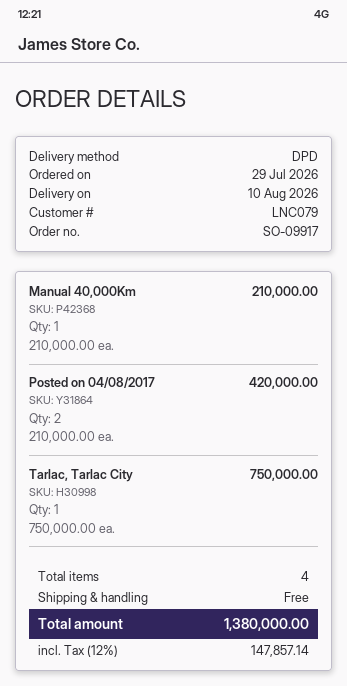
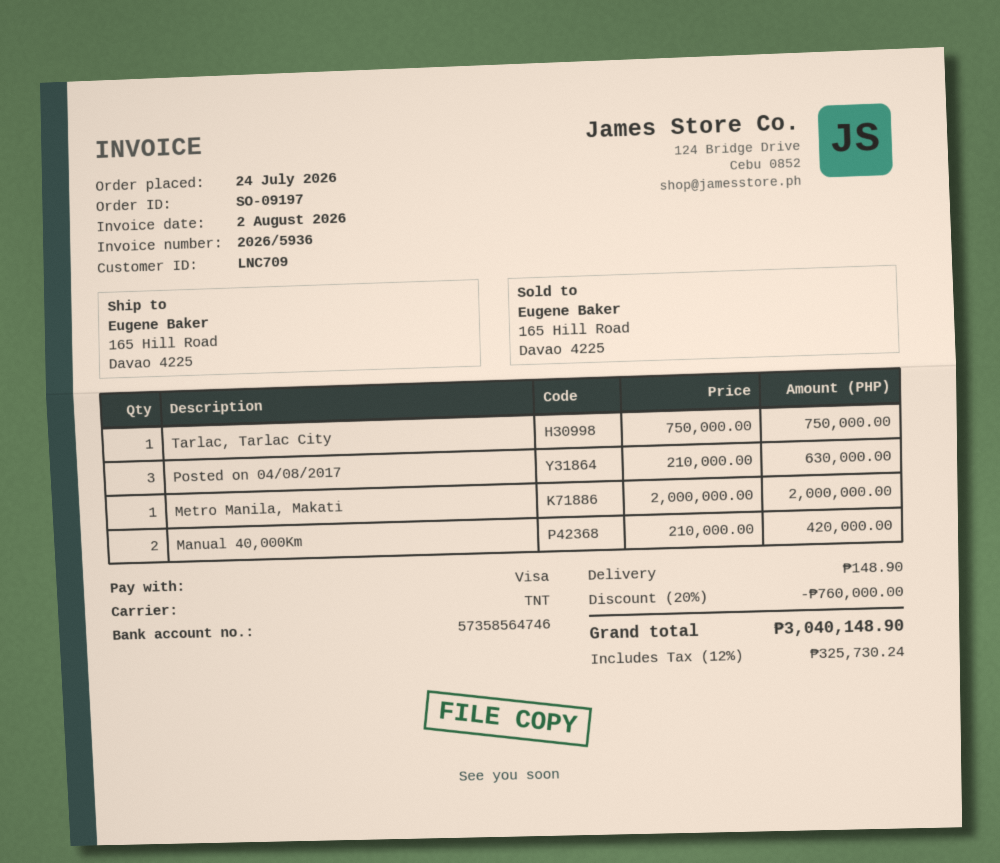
order number: SO-09917 -> SO-09197
order date: 2026-07-29 -> 2026-07-24
customer number: LNC079 -> LNC709
shipping method: DPD -> TNT
Manual 40,000Km: 1 x 210000.00 = 210000.00 -> 2 x 210000.00 = 420000.00
Posted on 04/08/2017: 2 x 210000.00 = 420000.00 -> 3 x 210000.00 = 630000.00
Metro Manila, Makati: none -> 1 x 2000000.00 = 2000000.00
discount: none -> 20% = 760000.00
shipping: 0.00 -> 148.90
tax: 12% = 147857.14 -> 12% = 325730.24
total: 1380000.00 -> 3040148.90

